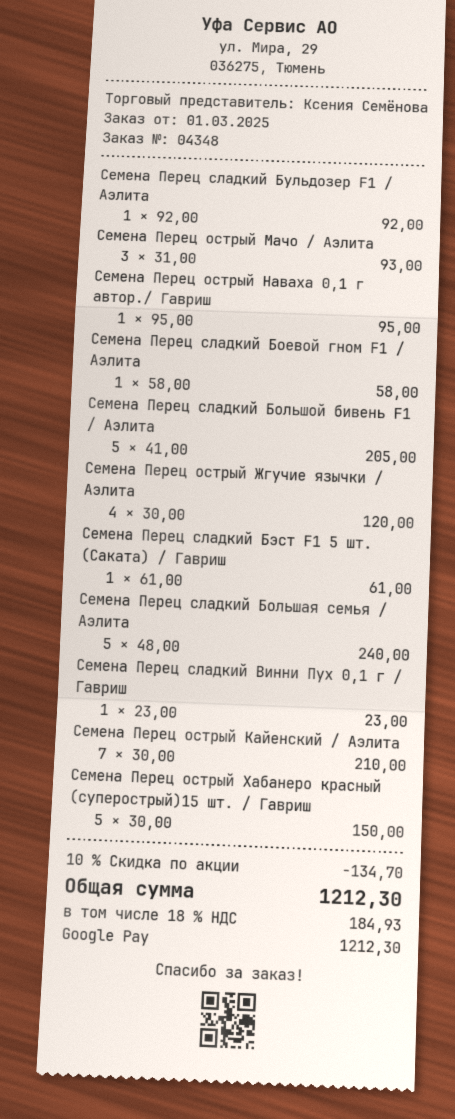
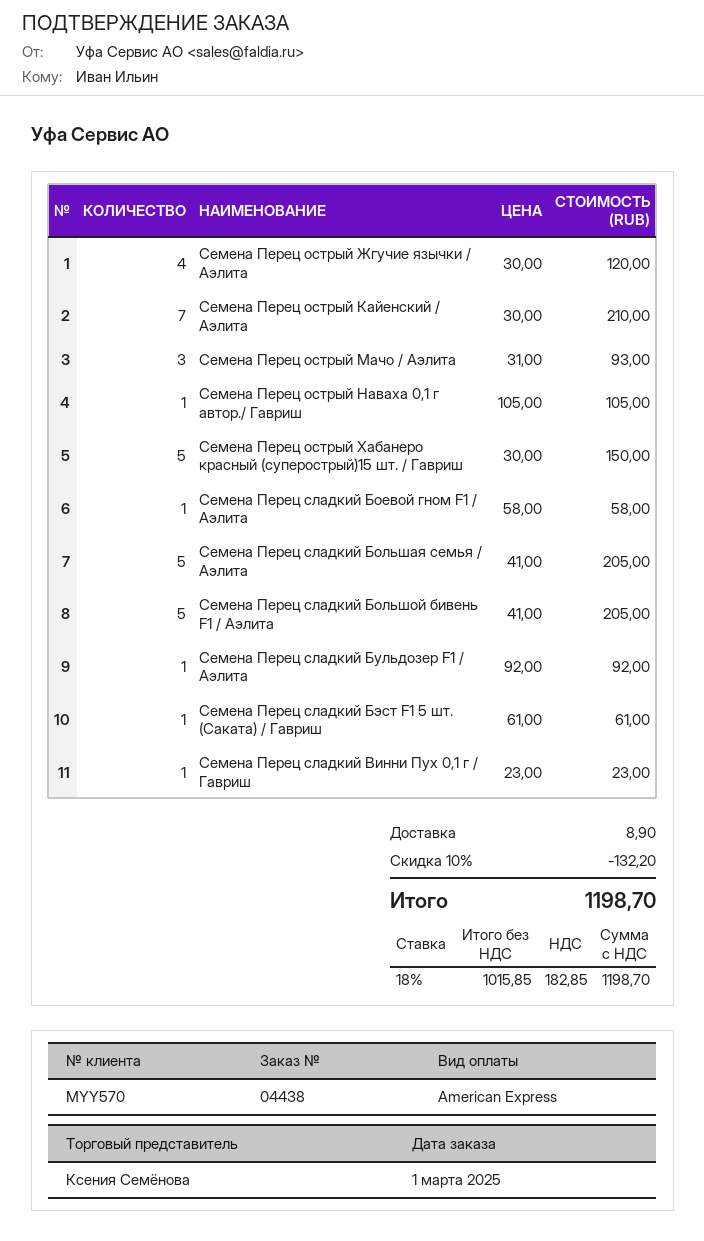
order number: 04348 -> 04438
payment method: Google Pay -> American Express
Семена Перец острый Наваха 0,1 г автор./ Гавриш: 1 x 95.00 = 95.00 -> 1 x 105.00 = 105.00
Семена Перец сладкий Большая семья / Аэлита: 5 x 48.00 = 240.00 -> 5 x 41.00 = 205.00
discount: 10% = 134.70 -> 10% = 132.20
shipping: none -> 8.90
tax: 18% = 184.93 -> 18% = 182.85
total: 1212.30 -> 1198.70

